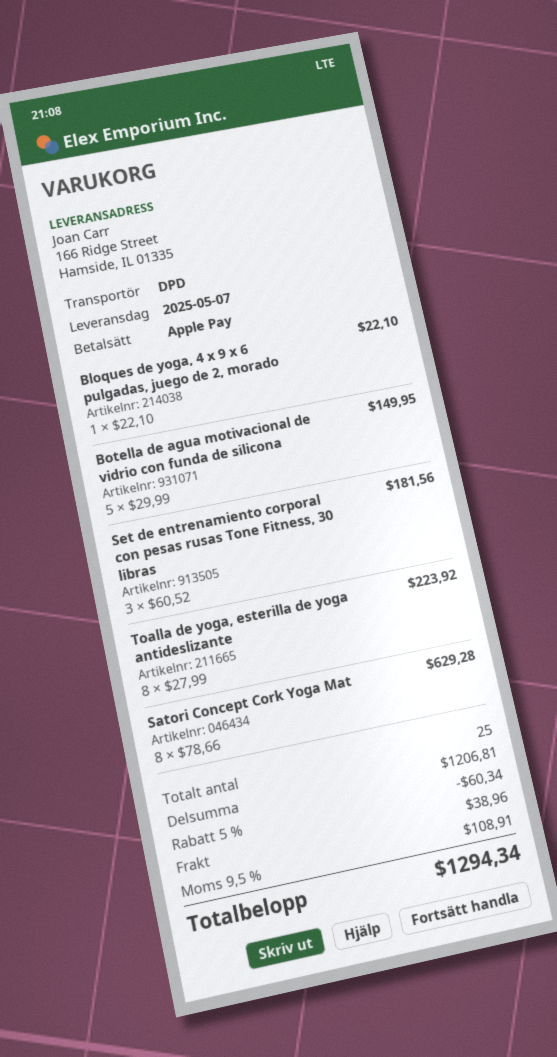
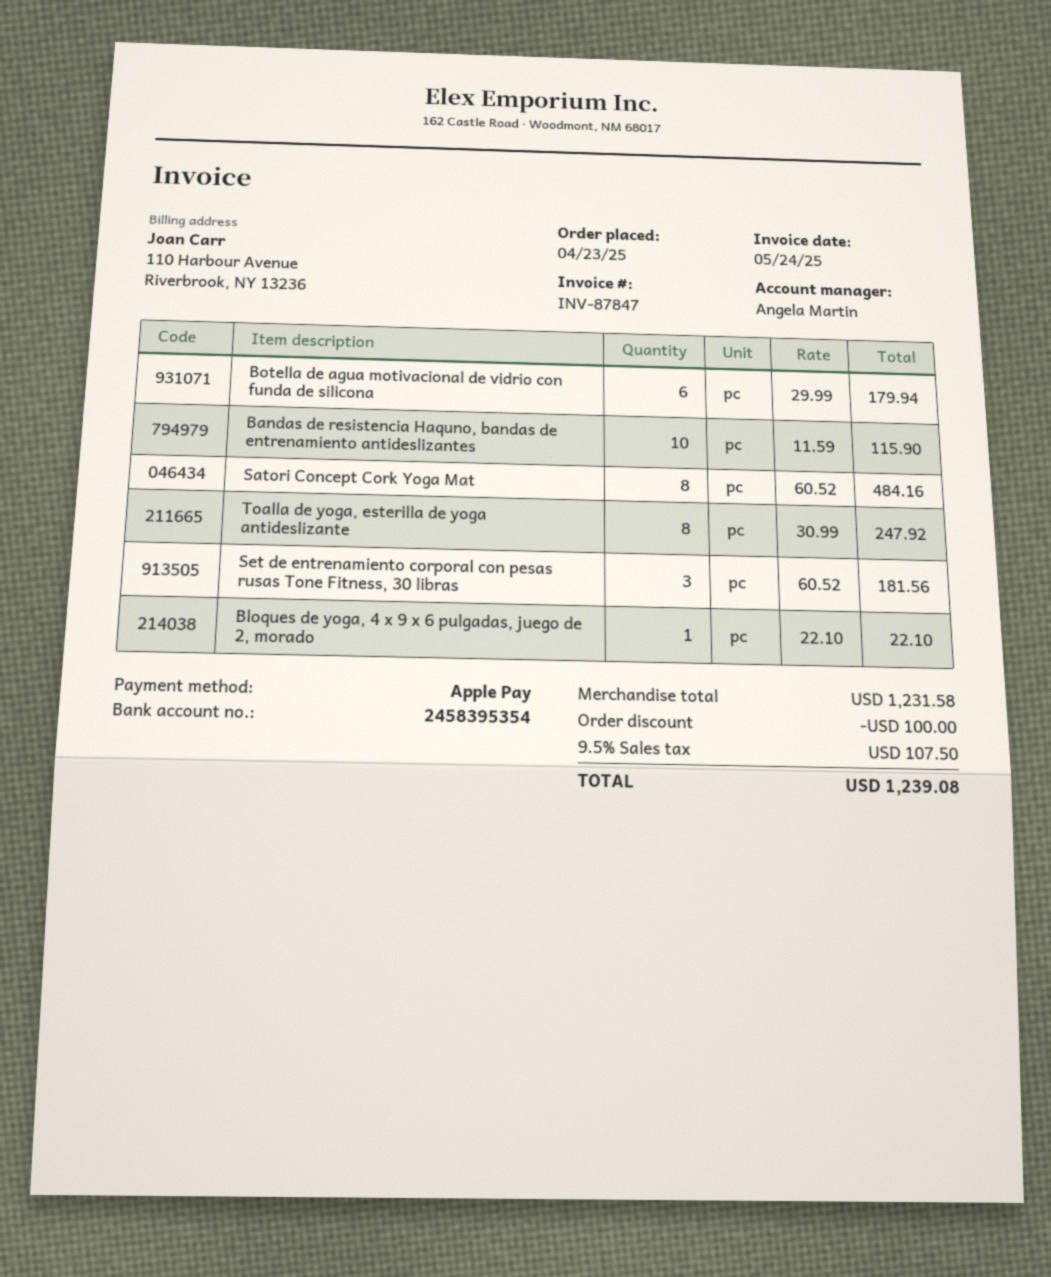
Botella de agua motivacional de vidrio con funda de silicona: 5 x 29.99 = 149.95 -> 6 x 29.99 = 179.94
Toalla de yoga, esterilla de yoga antideslizante: 8 x 27.99 = 223.92 -> 8 x 30.99 = 247.92
Satori Concept Cork Yoga Mat: 8 x 78.66 = 629.28 -> 8 x 60.52 = 484.16
Bandas de resistencia Haquno, bandas de entrenamiento antideslizantes: none -> 10 x 11.59 = 115.90
subtotal: 1206.81 -> 1231.58
discount: 60.34 -> 100.00
shipping: 38.96 -> none
tax: 9.5% = 108.91 -> 9.5% = 107.50
total: 1294.34 -> 1239.08

